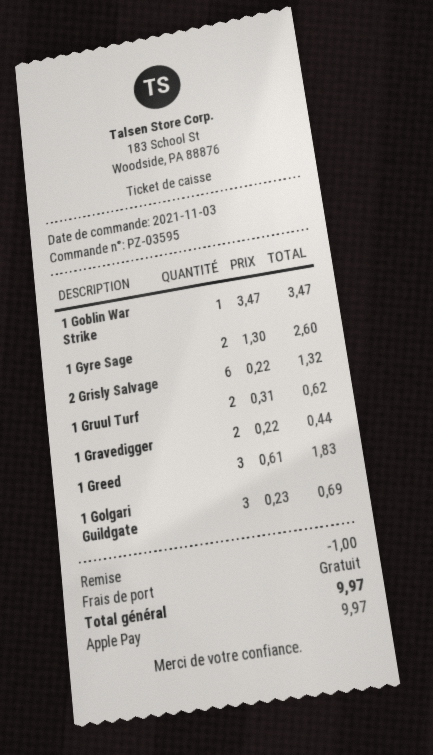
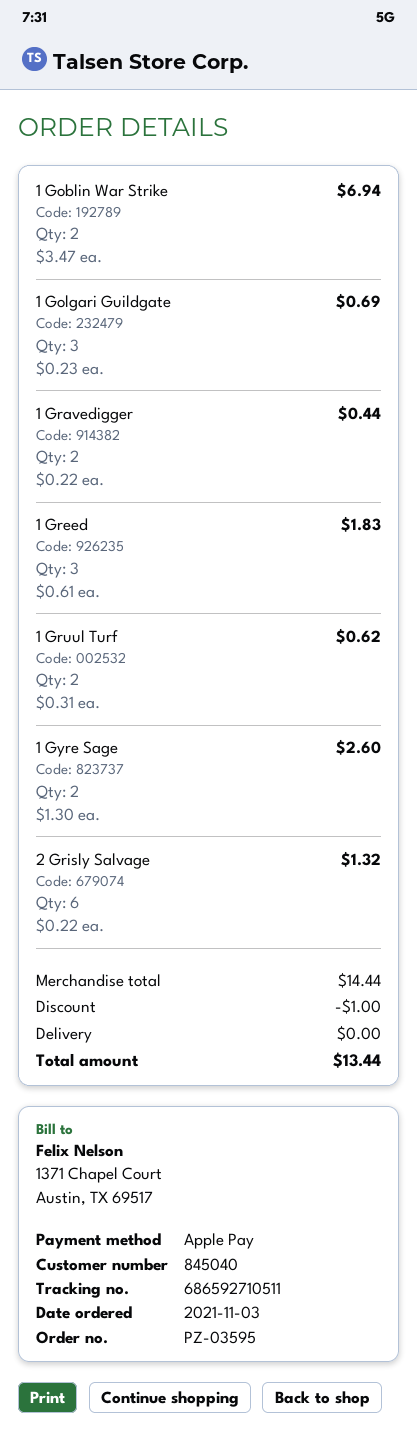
1 Goblin War Strike: 1 x 3.47 = 3.47 -> 2 x 3.47 = 6.94
total: 9.97 -> 13.44

